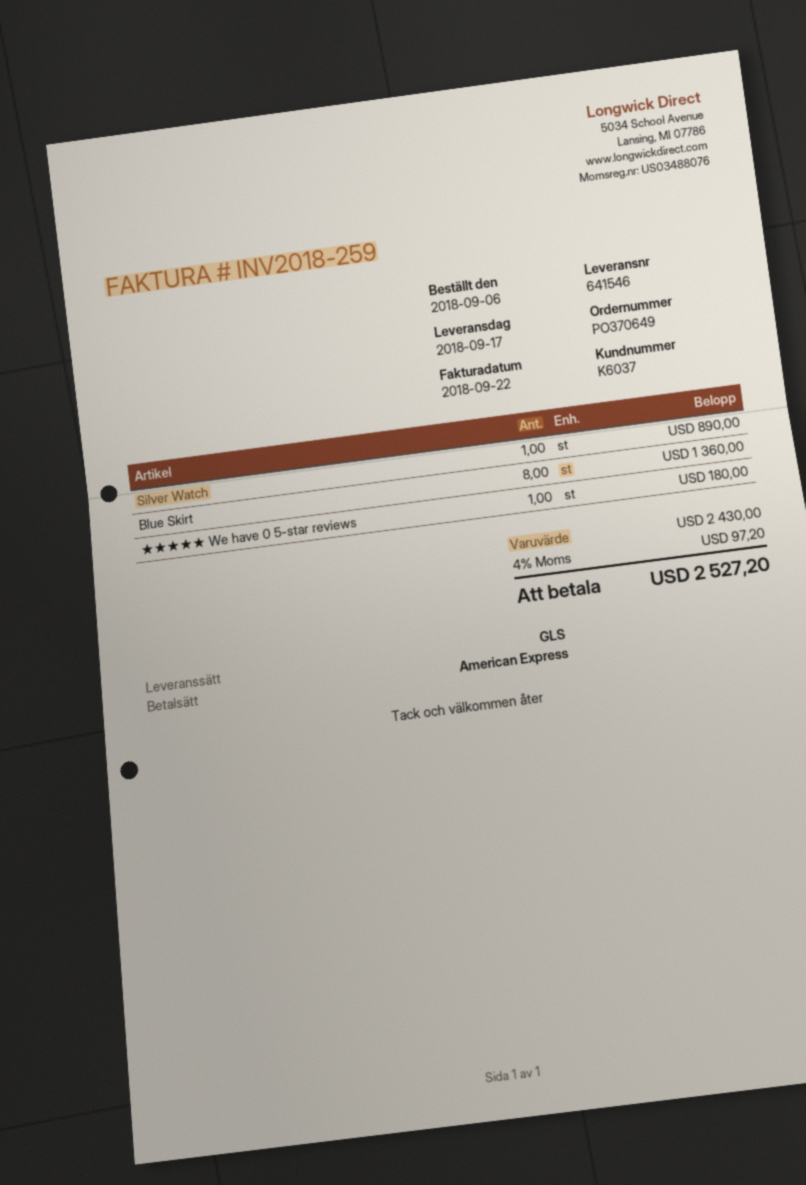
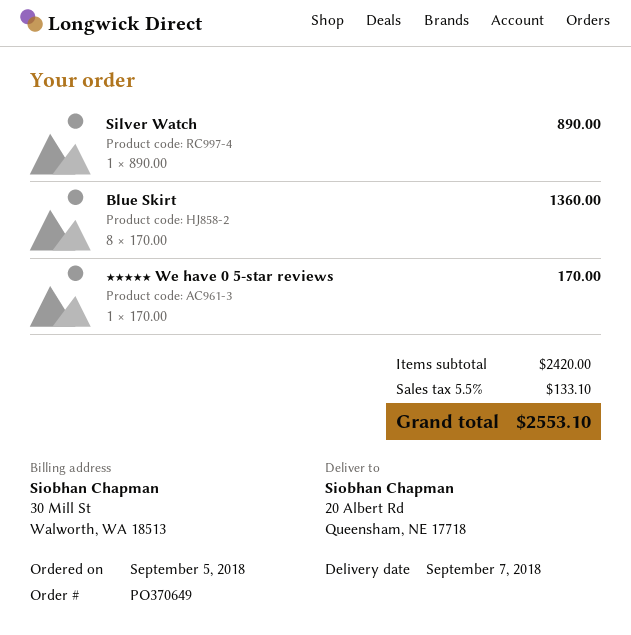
order date: 2018-09-06 -> 2018-09-05
delivery date: 2018-09-17 -> 2018-09-07
★★★★★ We have 0 5-star reviews: 1 for 180.00 -> 1 for 170.00
subtotal: 2430.00 -> 2420.00
tax: 4% = 97.20 -> 5.5% = 133.10
total: 2527.20 -> 2553.10

